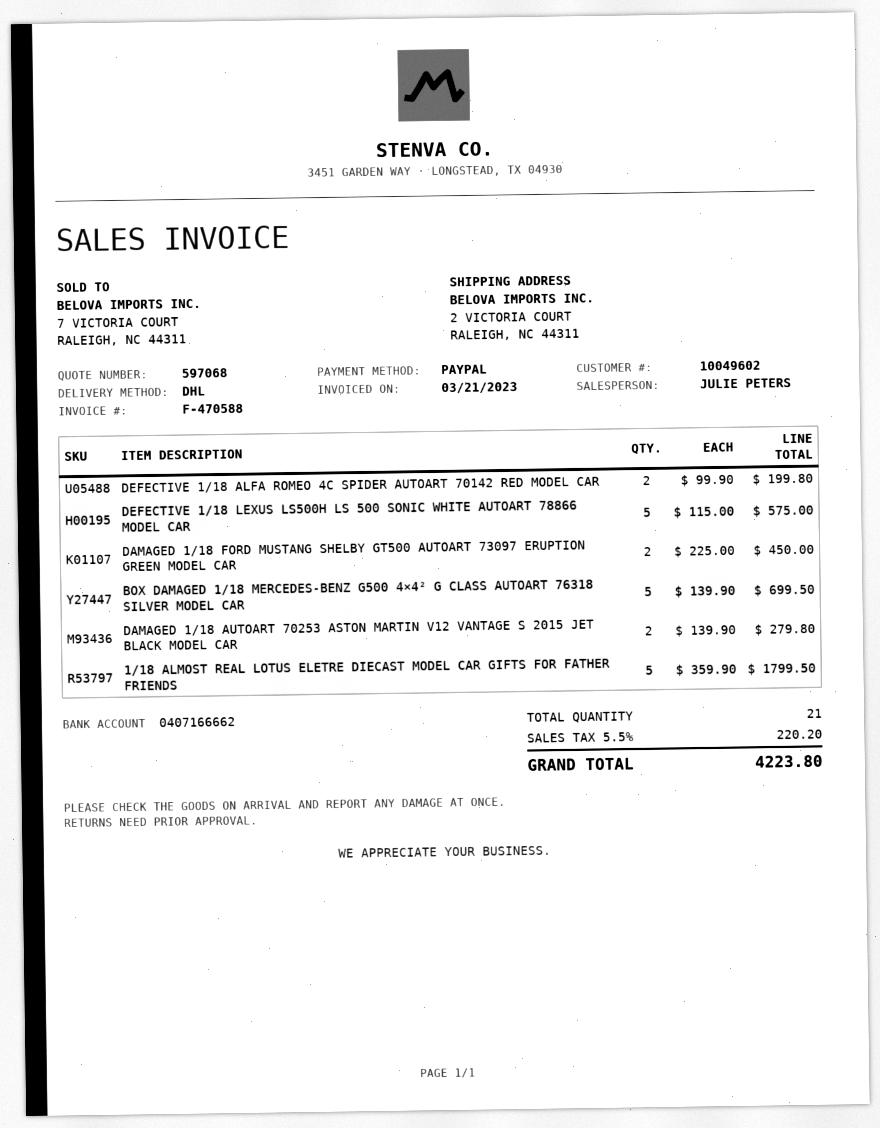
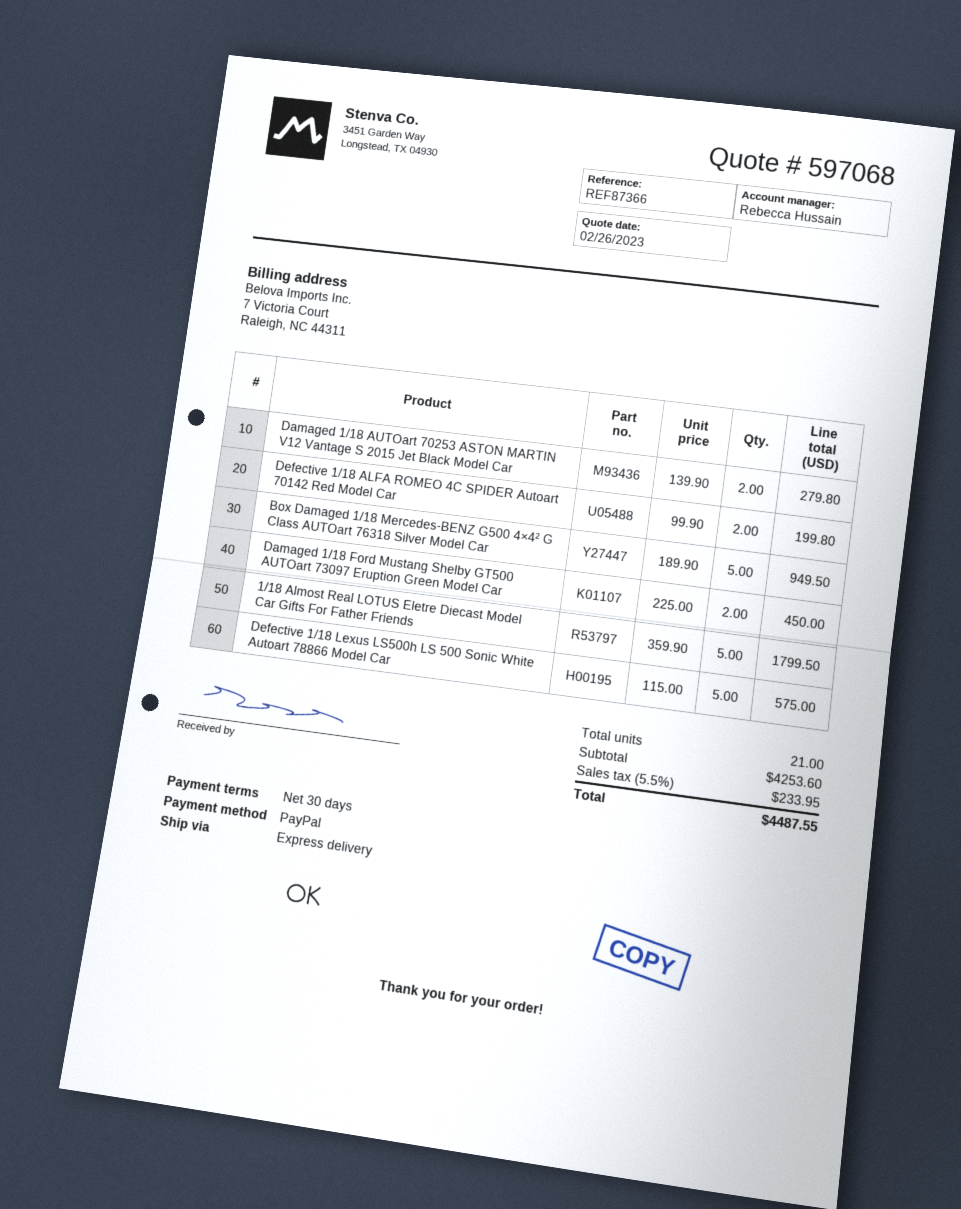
sales rep: JULIE PETERS -> Rebecca Hussain
shipping method: DHL -> express
BOX DAMAGED 1/18 MERCEDES-BENZ G500 4×4² G CLASS AUTOART 76318 SILVER MODEL CAR: 5 x 139.90 = 699.50 -> 5 x 189.90 = 949.50
tax: 5.5% = 220.20 -> 5.5% = 233.95
total: 4223.80 -> 4487.55

